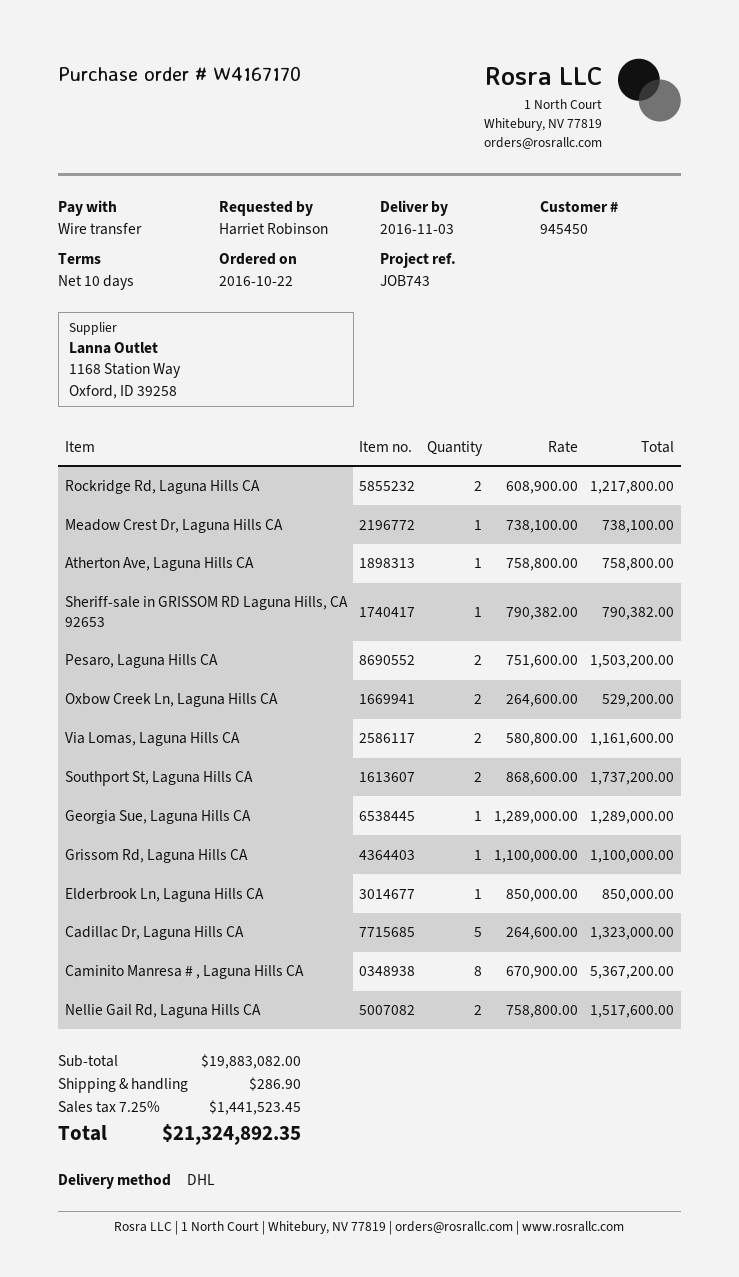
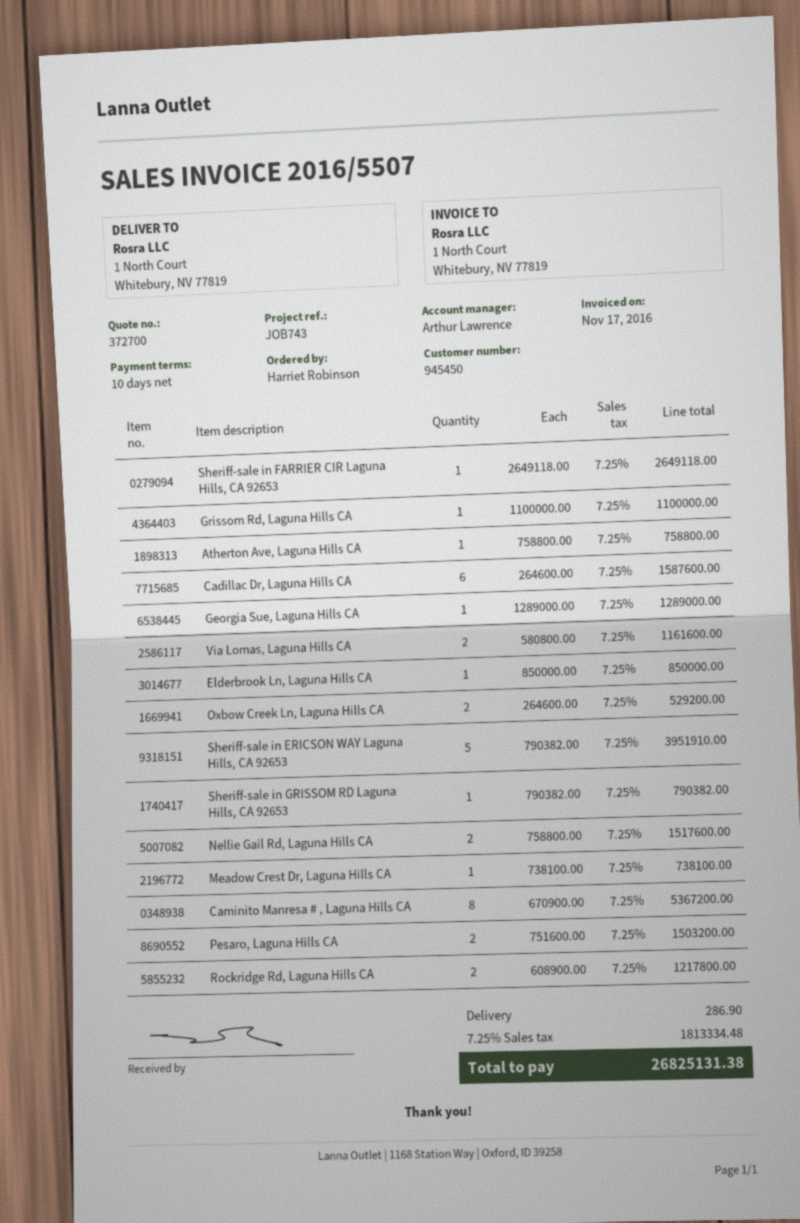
Southport St, Laguna Hills CA: 2 x 868600.00 = 1737200.00 -> none
Cadillac Dr, Laguna Hills CA: 5 x 264600.00 = 1323000.00 -> 6 x 264600.00 = 1587600.00
Sheriff-sale in FARRIER CIR Laguna Hills, CA 92653: none -> 1 x 2649118.00 = 2649118.00
Sheriff-sale in ERICSON WAY Laguna Hills, CA 92653: none -> 5 x 790382.00 = 3951910.00
tax: 7.25% = 1441523.45 -> 7.25% = 1813334.48
total: 21324892.35 -> 26825131.38

